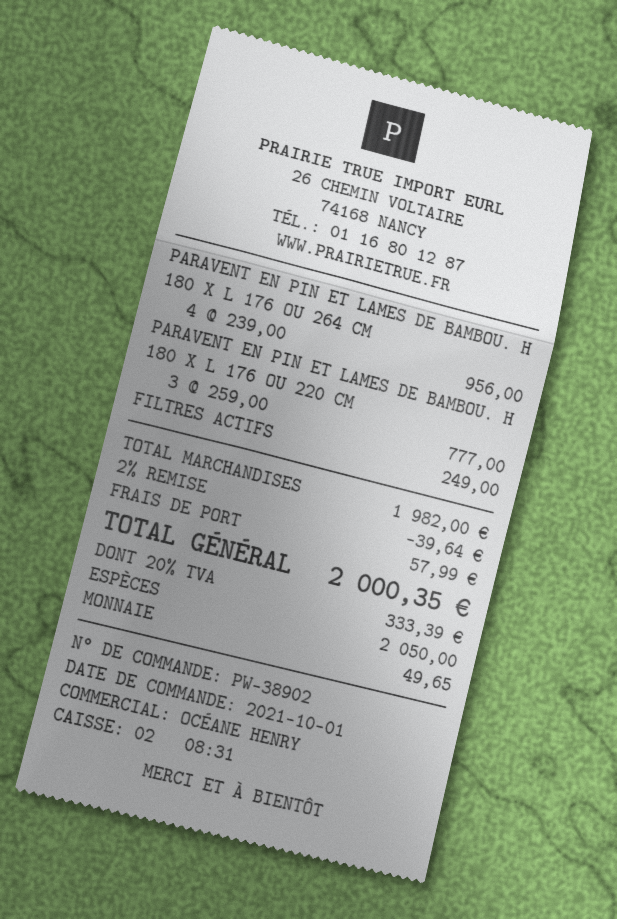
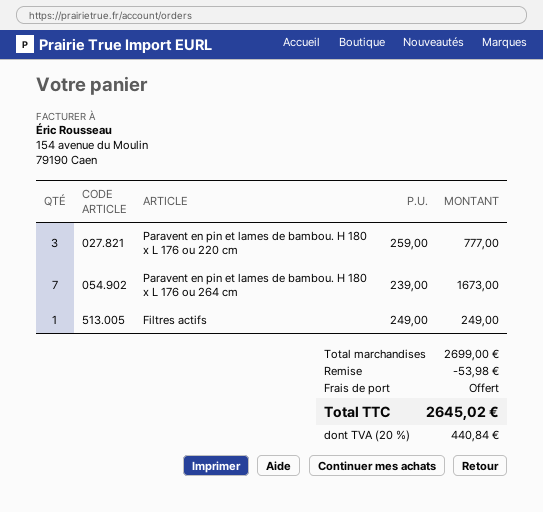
PARAVENT EN PIN ET LAMES DE BAMBOU. H 180 X L 176 OU 264 CM: 4 x 239.00 = 956.00 -> 7 x 239.00 = 1673.00
subtotal: 1982.00 -> 2699.00
discount: 39.64 -> 53.98
shipping: 57.99 -> 0.00
tax: 20% = 333.39 -> 20% = 440.84
total: 2000.35 -> 2645.02

